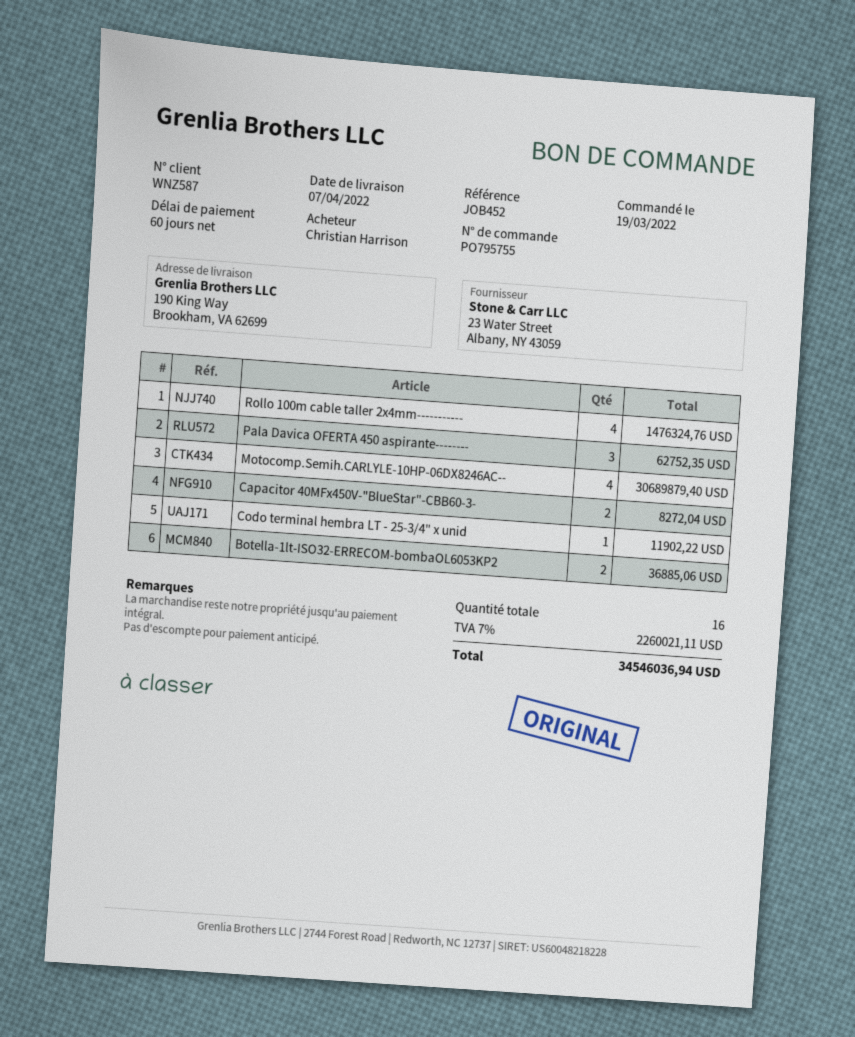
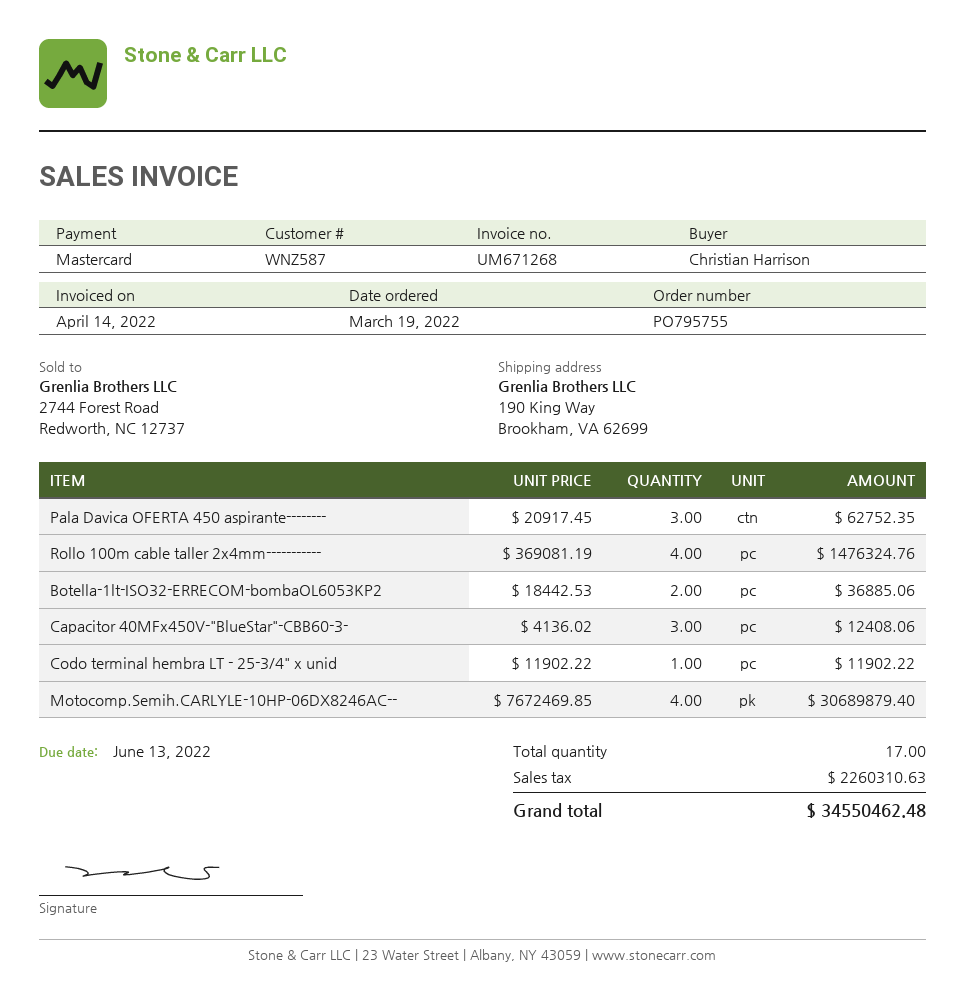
Capacitor 40MFx450V-"BlueStar"-CBB60-3-: 2 for 8272.04 -> 3 for 12408.06
total quantity: 16 -> 17
tax: 2260021.11 -> 2260310.63
total: 34546036.94 -> 34550462.48

